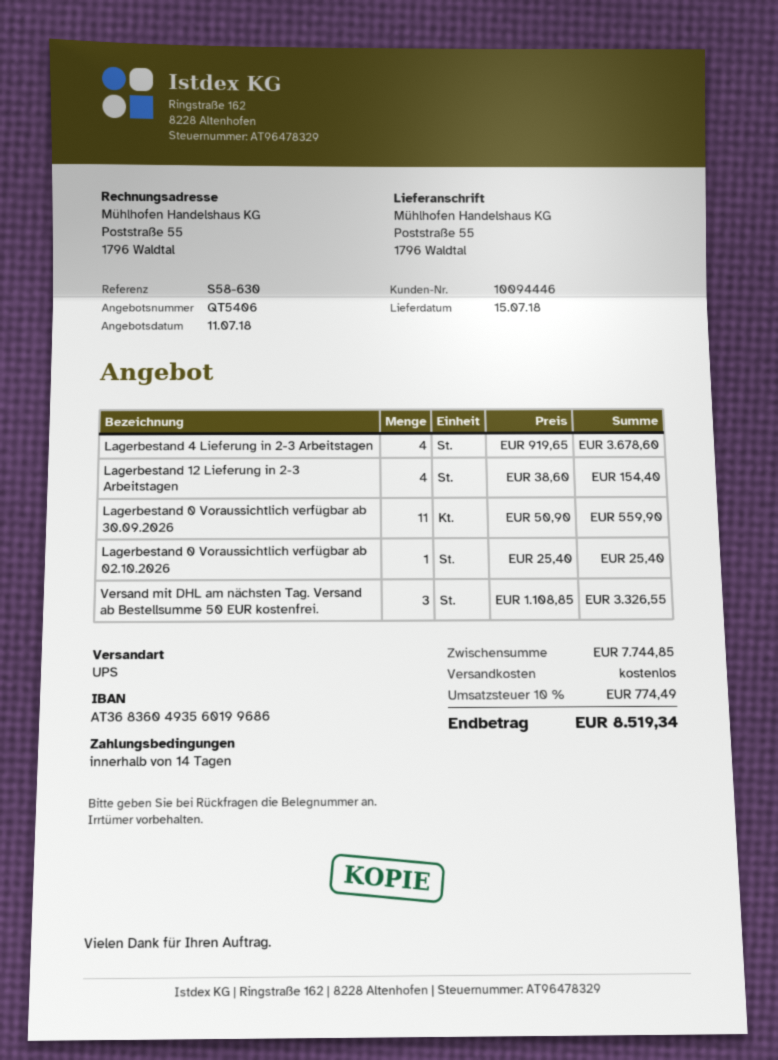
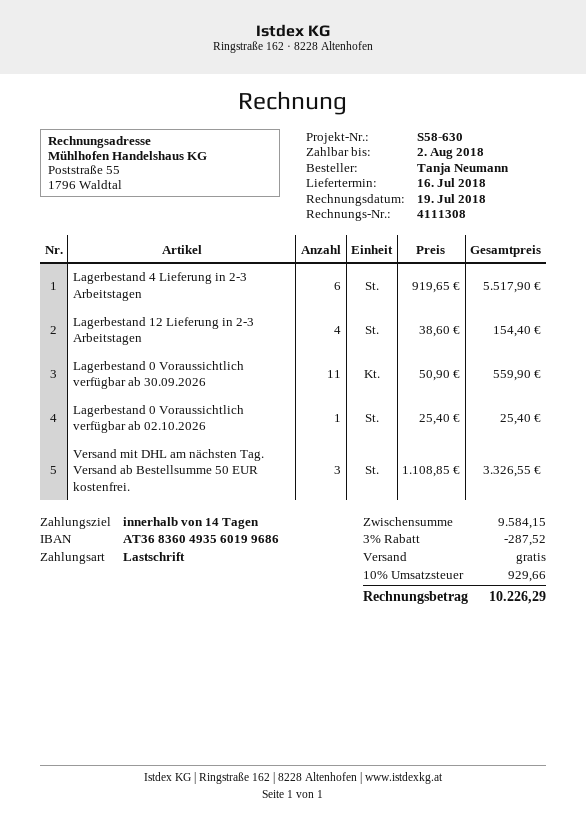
delivery date: 2018-07-15 -> 2018-07-16
Lagerbestand 4 Lieferung in 2-3 Arbeitstagen: 4 x 919.65 = 3678.60 -> 6 x 919.65 = 5517.90
subtotal: 7744.85 -> 9584.15
discount: none -> 3% = 287.52
tax: 10% = 774.49 -> 10% = 929.66
total: 8519.34 -> 10226.29

